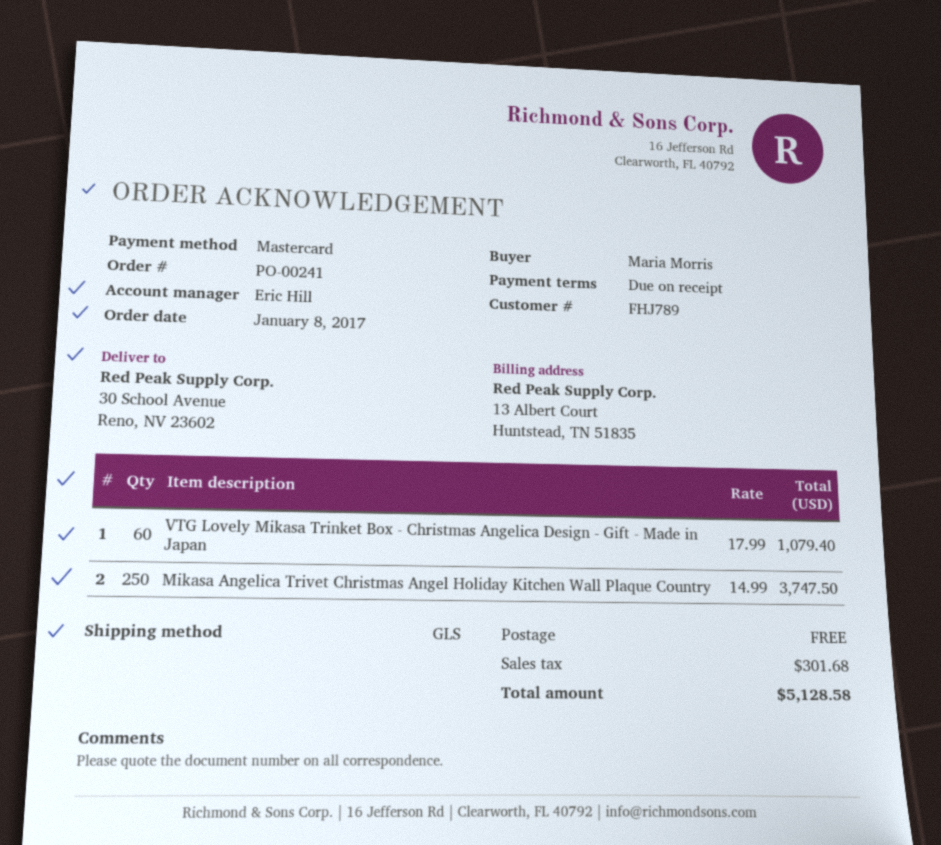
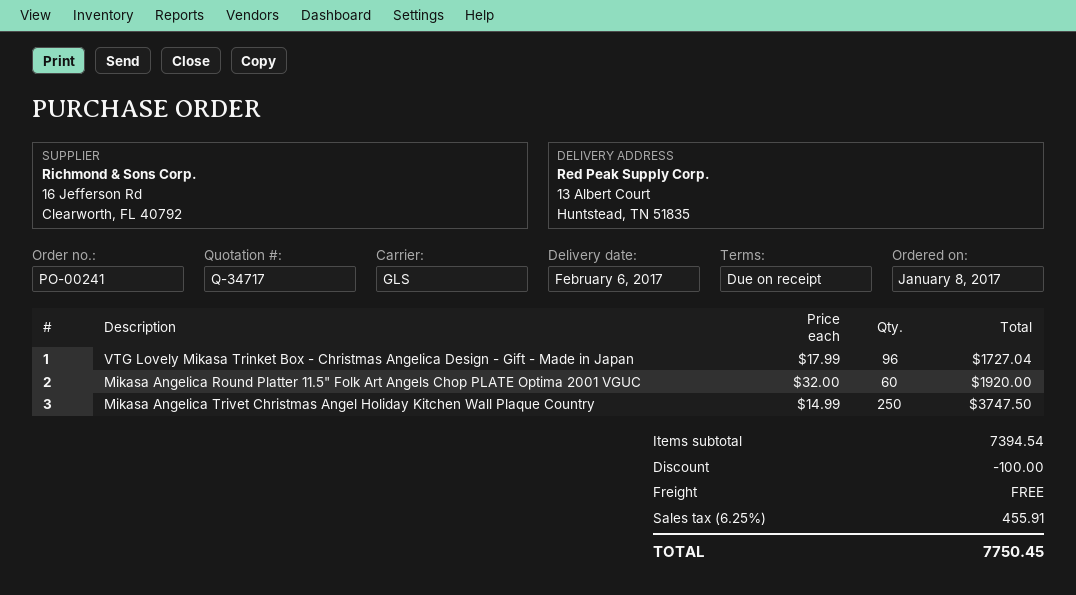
ship to: 30 School Avenue, Reno, NV 23602 -> 13 Albert Court, Huntstead, TN 51835
VTG Lovely Mikasa Trinket Box - Christmas Angelica Design - Gift - Made in Japan: 60 x 17.99 = 1079.40 -> 96 x 17.99 = 1727.04
Mikasa Angelica Round Platter 11.5" Folk Art Angels Chop PLATE Optima 2001 VGUC: none -> 60 x 32.00 = 1920.00
discount: none -> 100.00
tax: 301.68 -> 455.91
total: 5128.58 -> 7750.45

